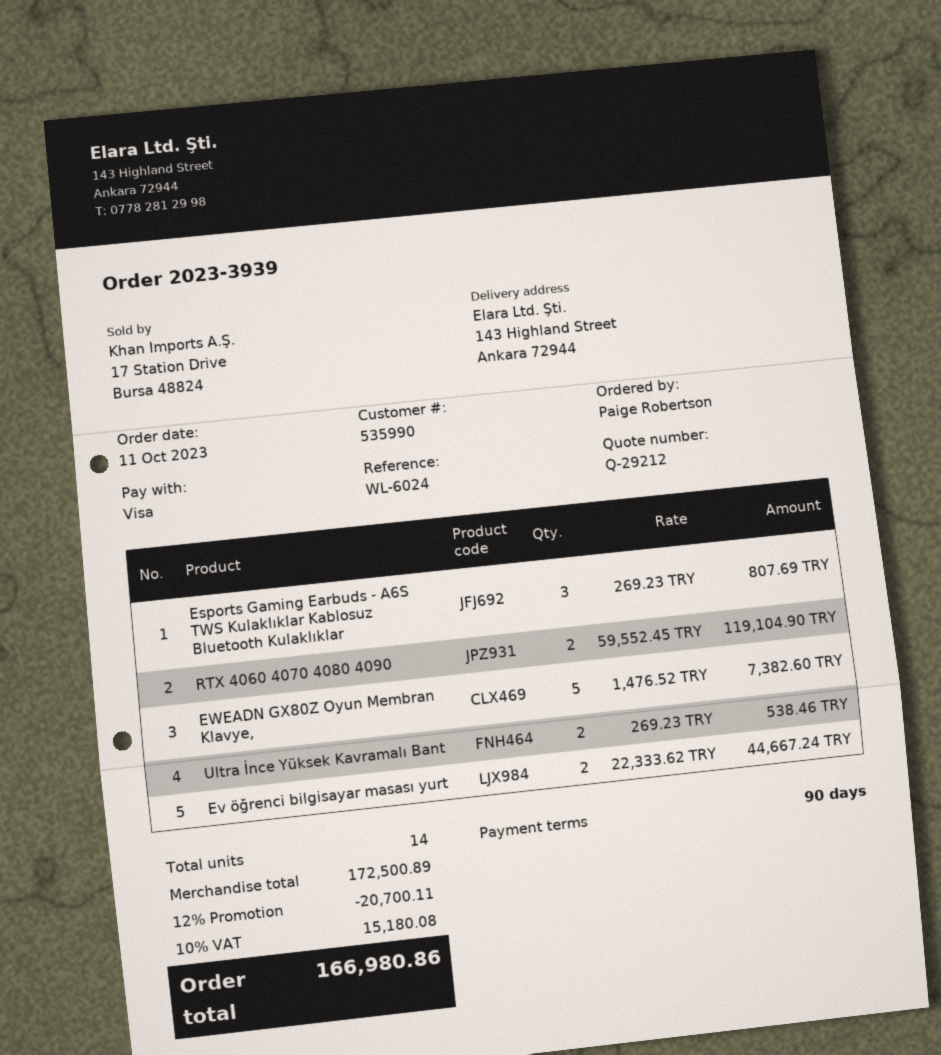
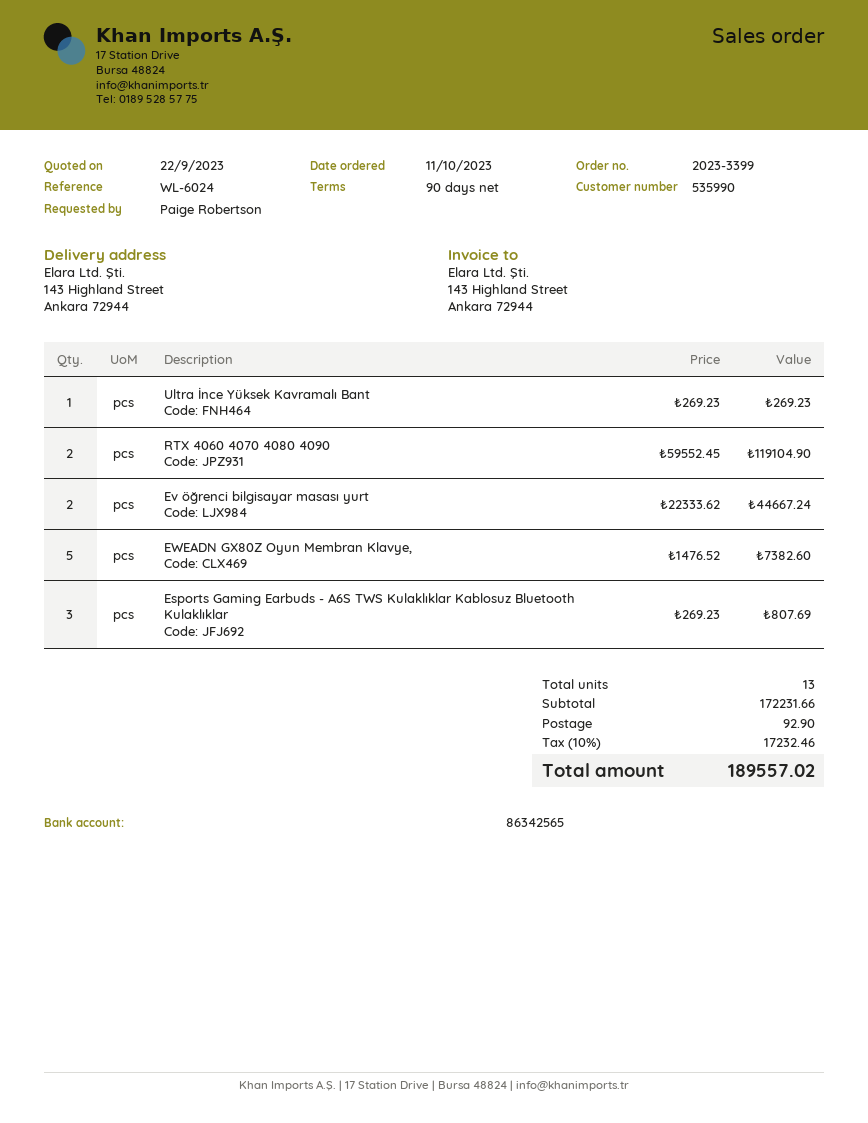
order number: 2023-3939 -> 2023-3399
Ultra İnce Yüksek Kavramalı Bant: 2 x 269.23 = 538.46 -> 1 x 269.23 = 269.23
total quantity: 14 -> 13
subtotal: 172500.89 -> 172231.66
discount: 12% = 20700.11 -> none
shipping: none -> 92.90
tax: 10% = 15180.08 -> 10% = 17232.46
total: 166980.86 -> 189557.02

